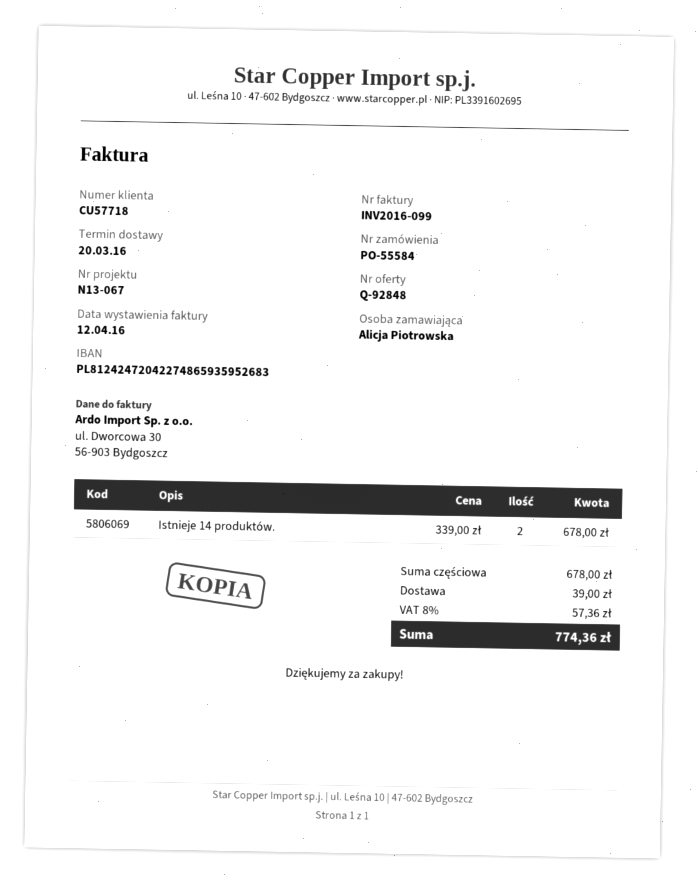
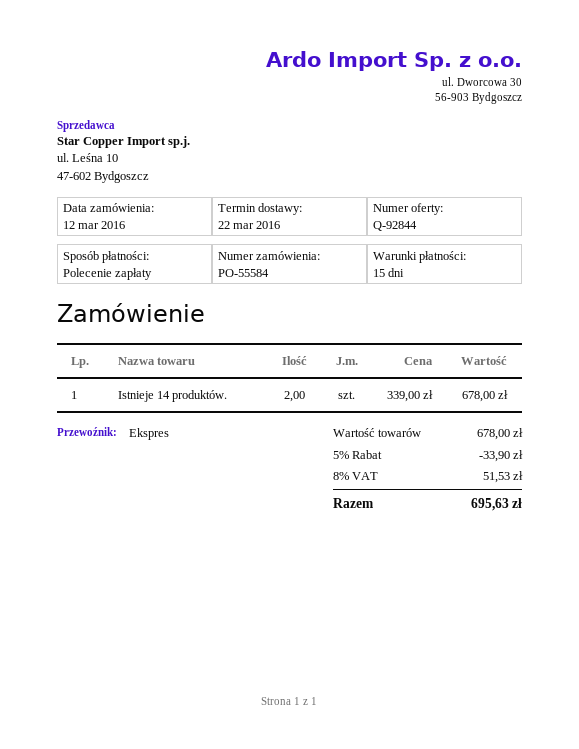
quote number: Q-92848 -> Q-92844
delivery date: 2016-03-20 -> 2016-03-22
discount: none -> 5% = 33.90
shipping: 39.00 -> none
tax: 8% = 57.36 -> 8% = 51.53
total: 774.36 -> 695.63

